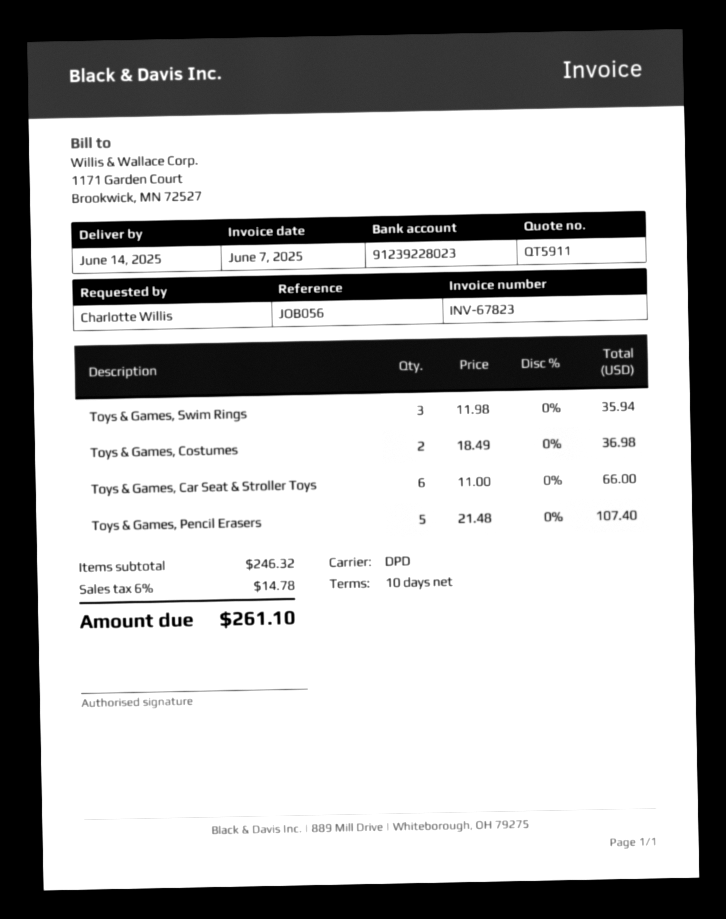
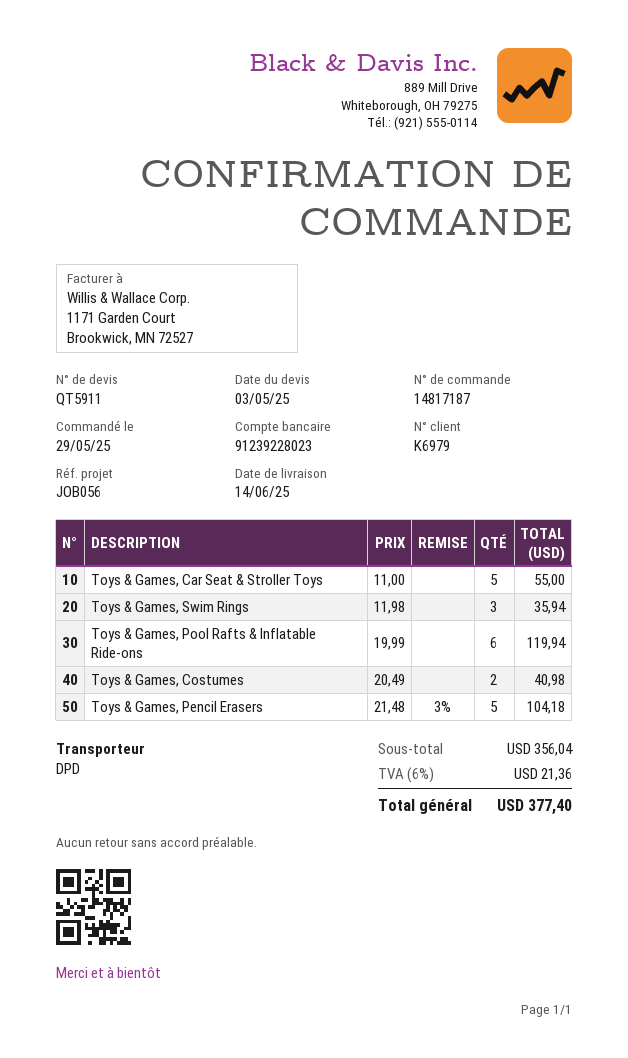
Toys & Games, Costumes: 2 x 18.49 = 36.98 -> 2 x 20.49 = 40.98
Toys & Games, Car Seat & Stroller Toys: 6 x 11.00 = 66.00 -> 5 x 11.00 = 55.00
Toys & Games, Pencil Erasers: 5 x 21.48 = 107.40 -> 5 x 21.48 - 3% = 104.18
Toys & Games, Pool Rafts & Inflatable Ride-ons: none -> 6 x 19.99 = 119.94
subtotal: 246.32 -> 356.04
tax: 6% = 14.78 -> 6% = 21.36
total: 261.10 -> 377.40

